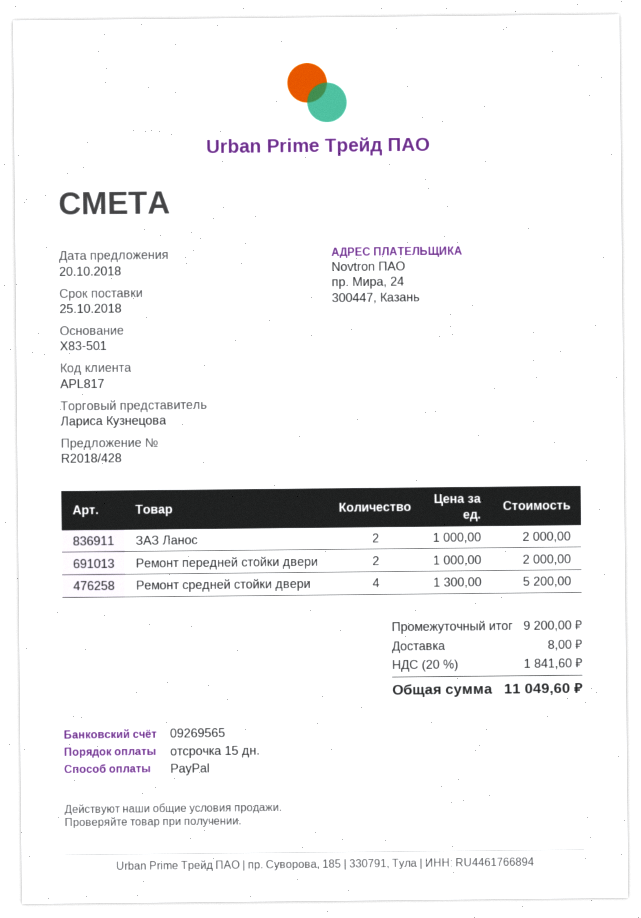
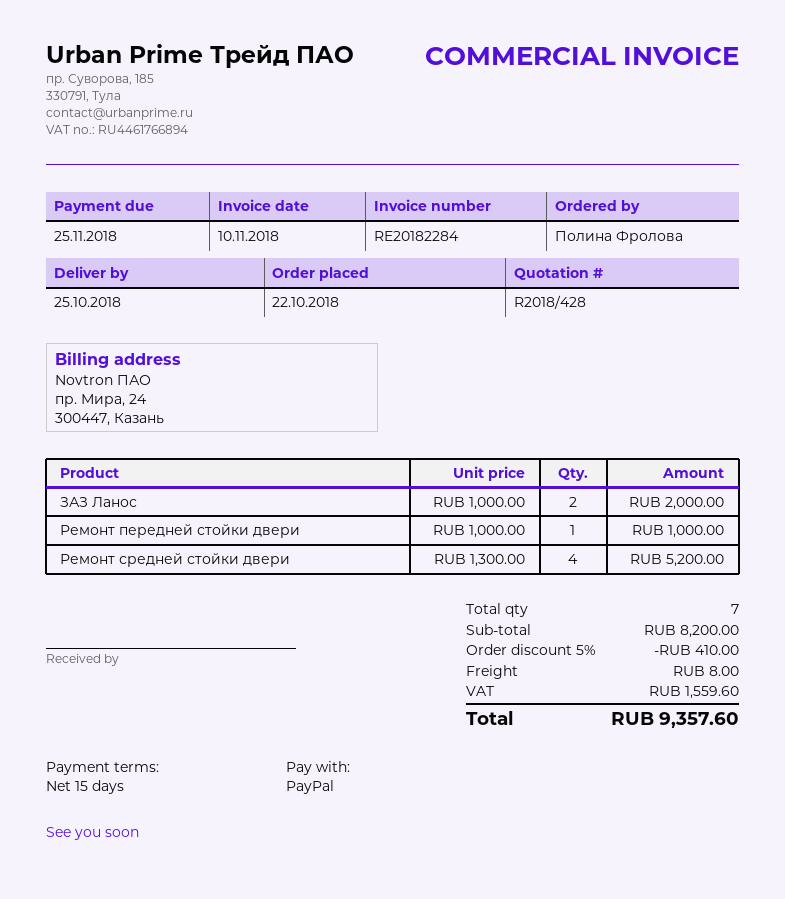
Ремонт передней стойки двери: 2 x 1000.00 = 2000.00 -> 1 x 1000.00 = 1000.00
subtotal: 9200.00 -> 8200.00
discount: none -> 5% = 410.00
tax: 1841.60 -> 1559.60
total: 11049.60 -> 9357.60

